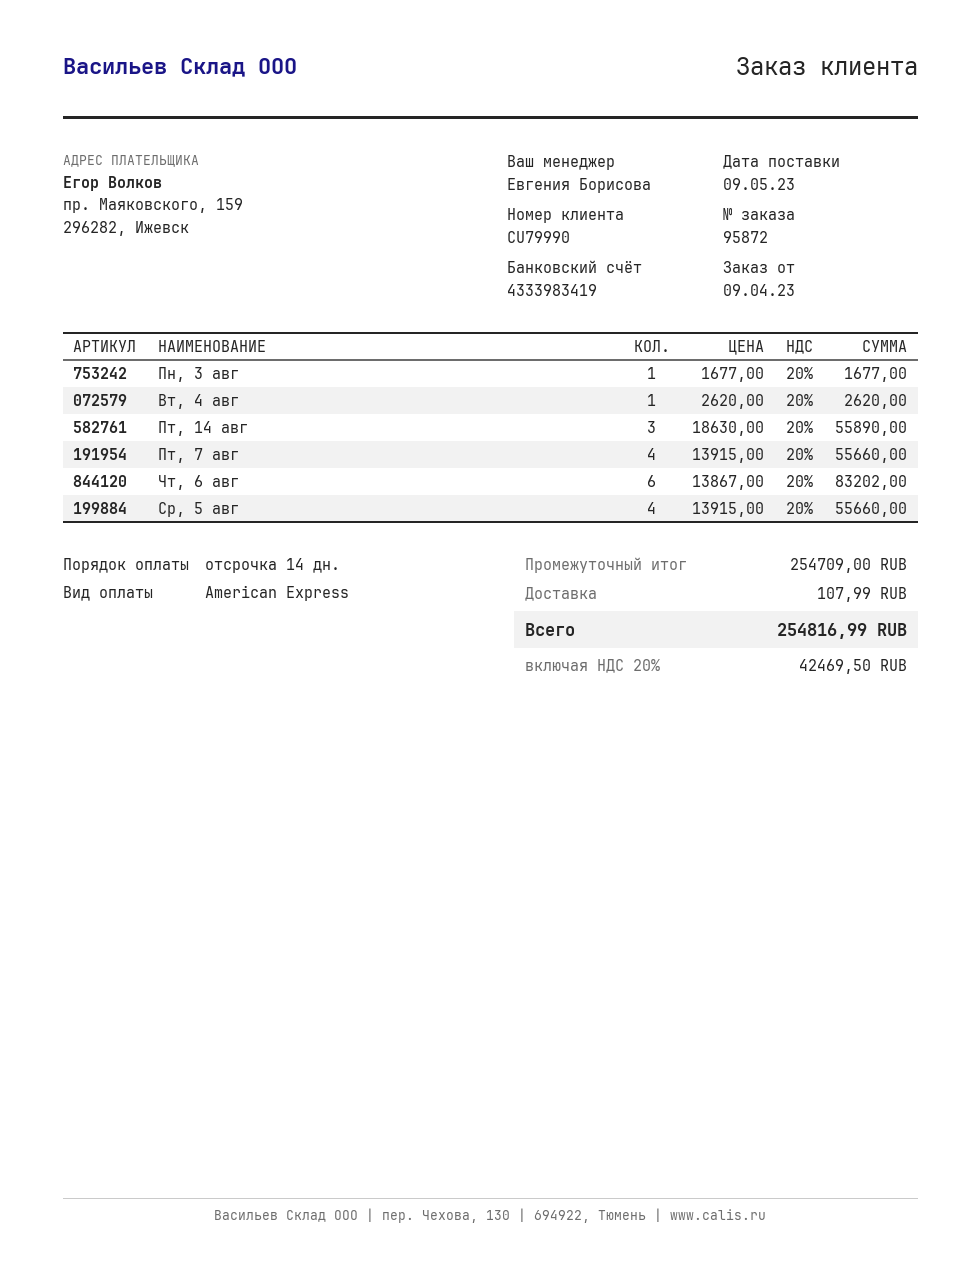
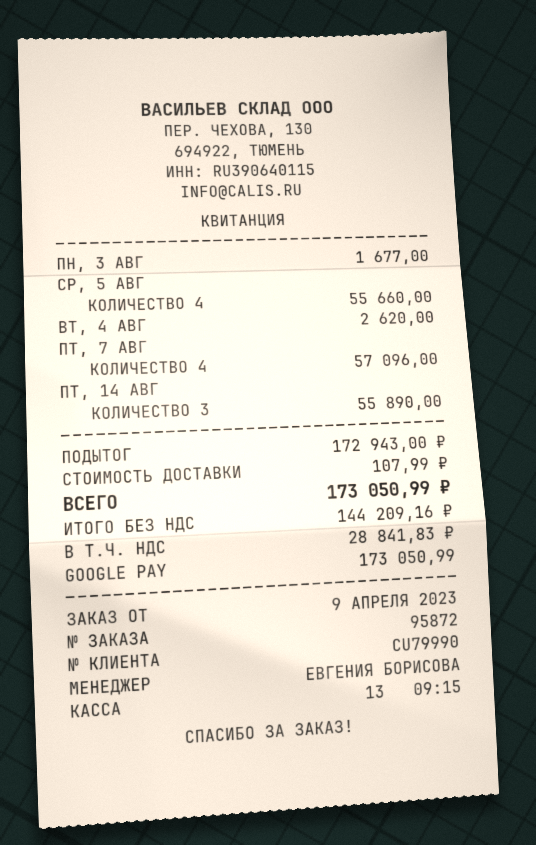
payment method: American Express -> Google Pay
Пт, 7 авг: 4 for 55660.00 -> 4 for 57096.00
Чт, 6 авг: 6 for 83202.00 -> none
subtotal: 254709.00 -> 172943.00
tax: 42469.50 -> 28841.83
total: 254816.99 -> 173050.99

